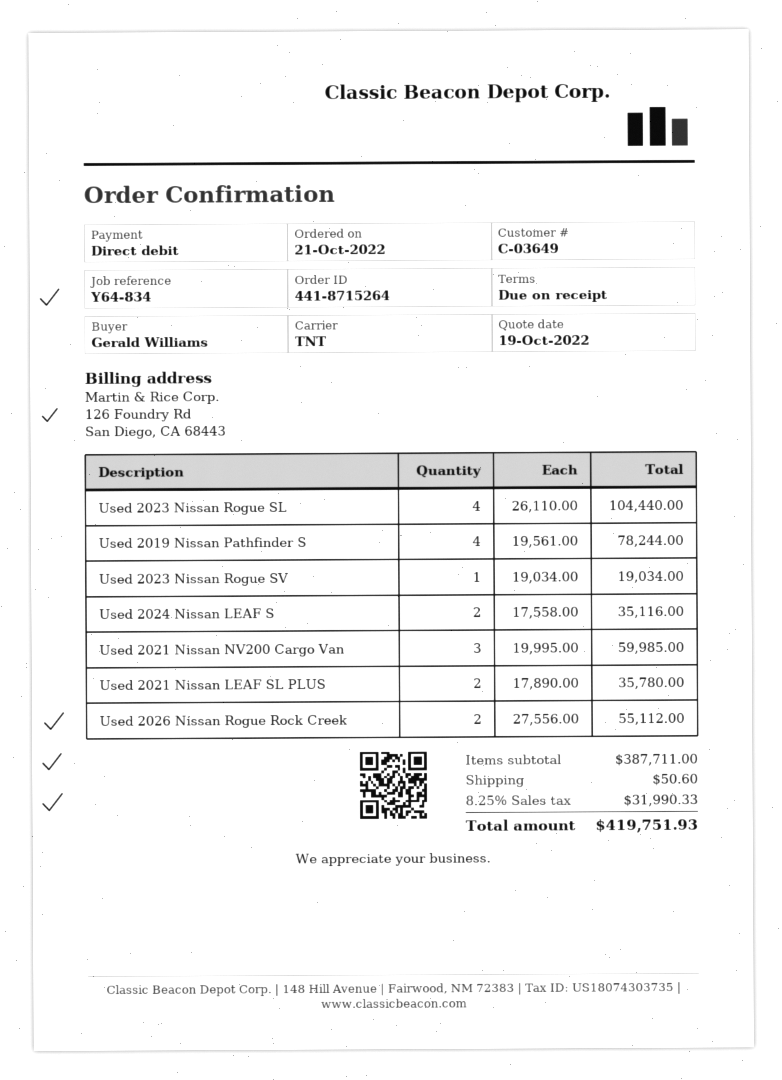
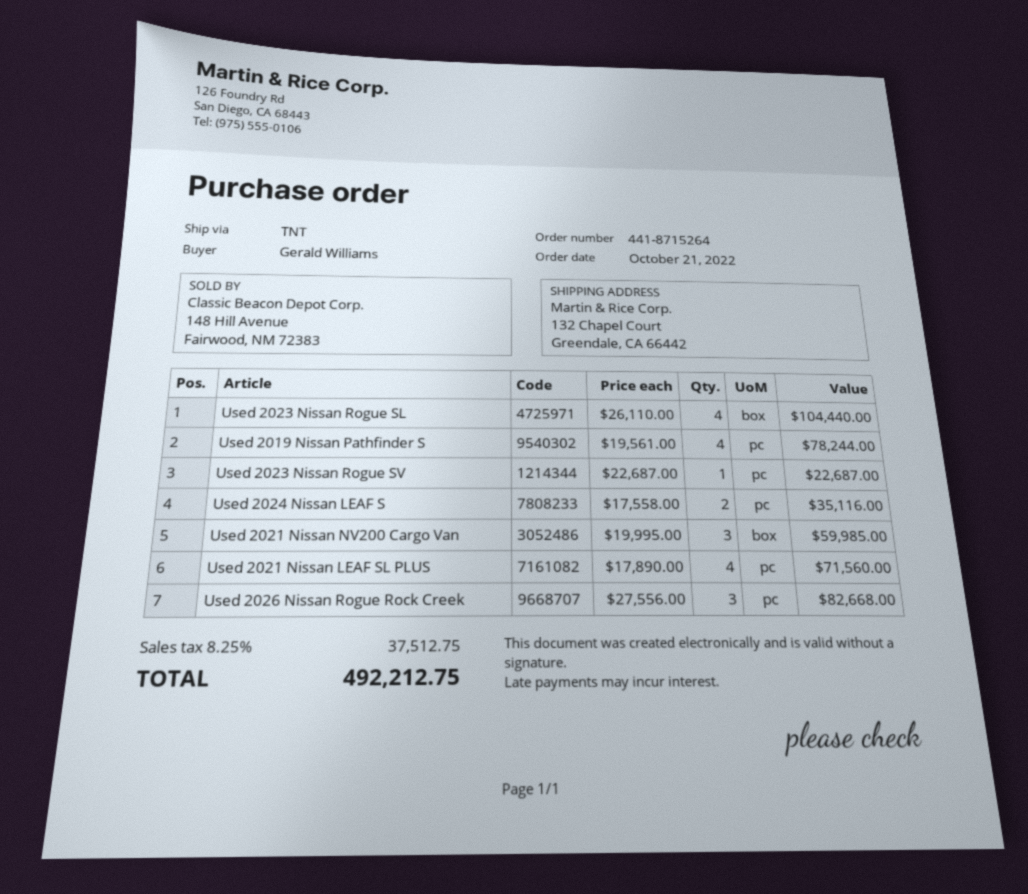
Used 2023 Nissan Rogue SV: 1 x 19034.00 = 19034.00 -> 1 x 22687.00 = 22687.00
Used 2021 Nissan LEAF SL PLUS: 2 x 17890.00 = 35780.00 -> 4 x 17890.00 = 71560.00
Used 2026 Nissan Rogue Rock Creek: 2 x 27556.00 = 55112.00 -> 3 x 27556.00 = 82668.00
shipping: 50.60 -> none
tax: 8.25% = 31990.33 -> 8.25% = 37512.75
total: 419751.93 -> 492212.75

